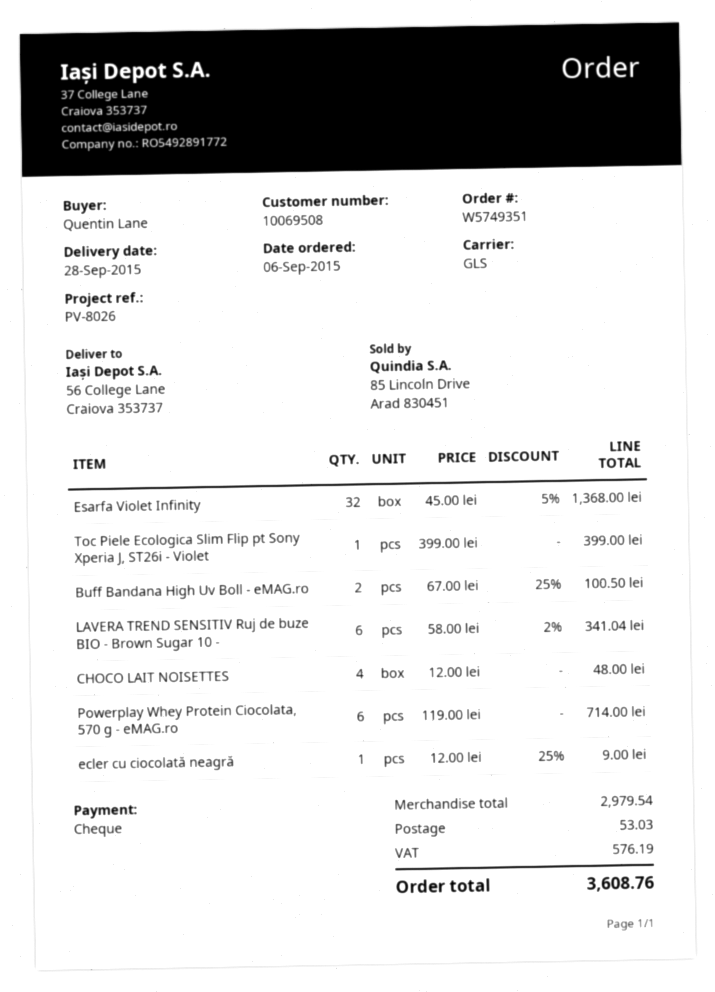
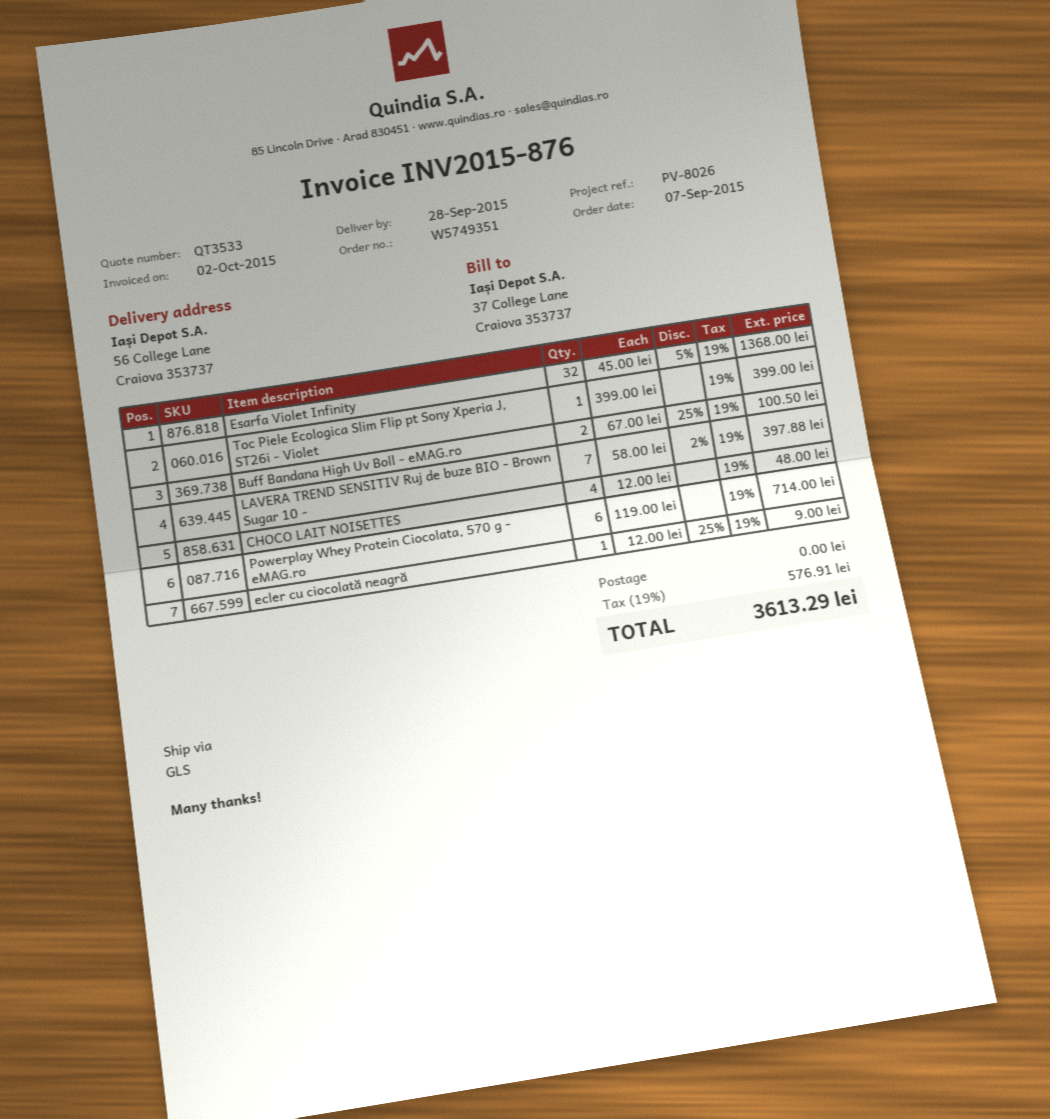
order date: 2015-09-06 -> 2015-09-07
LAVERA TREND SENSITIV Ruj de buze BIO - Brown Sugar 10 -: 6 x 58.00 - 2% = 341.04 -> 7 x 58.00 - 2% = 397.88
shipping: 53.03 -> 0.00
tax: 576.19 -> 576.91
total: 3608.76 -> 3613.29

